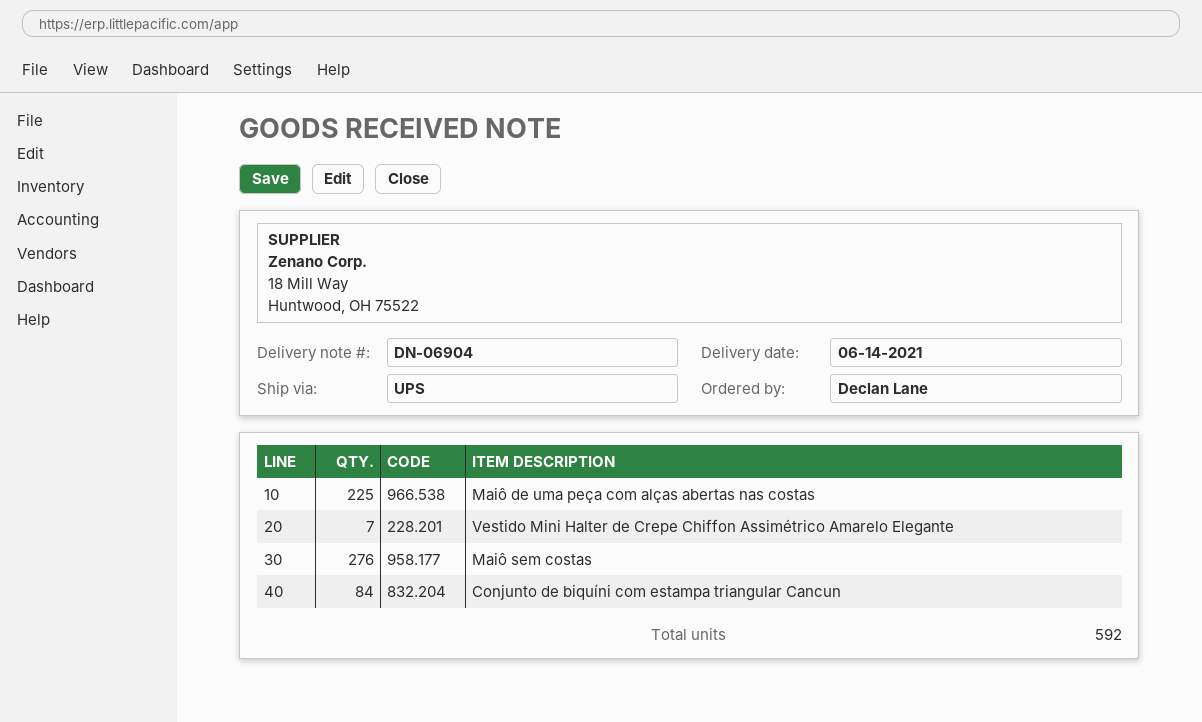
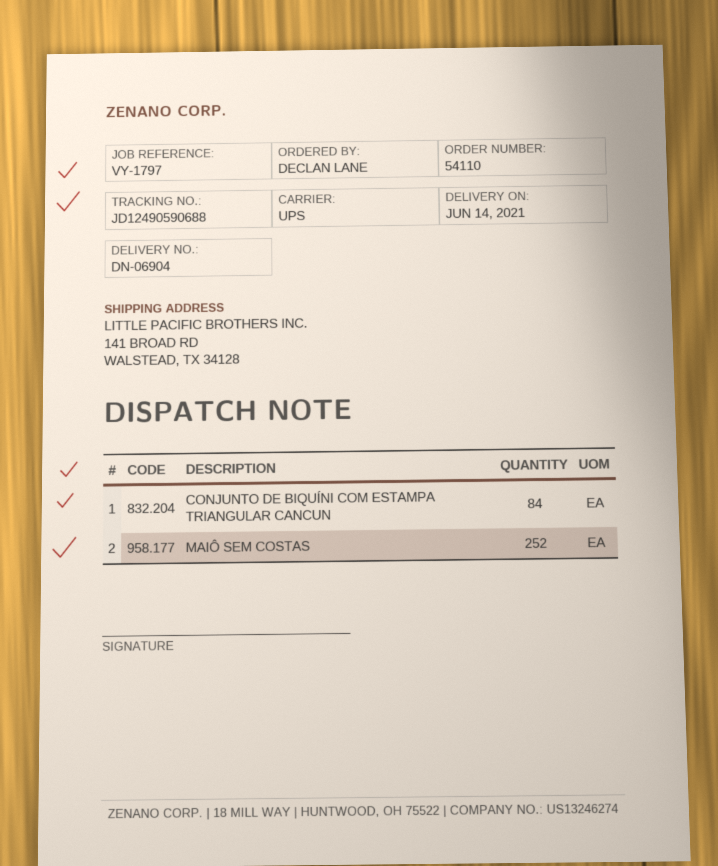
Maiô de uma peça com alças abertas nas costas: 225 -> none
Vestido Mini Halter de Crepe Chiffon Assimétrico Amarelo Elegante: 7 -> none
Maiô sem costas: 276 -> 252

